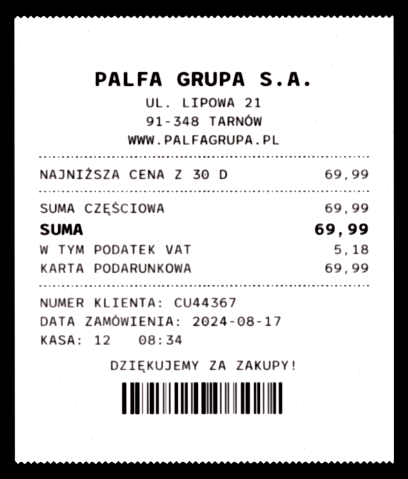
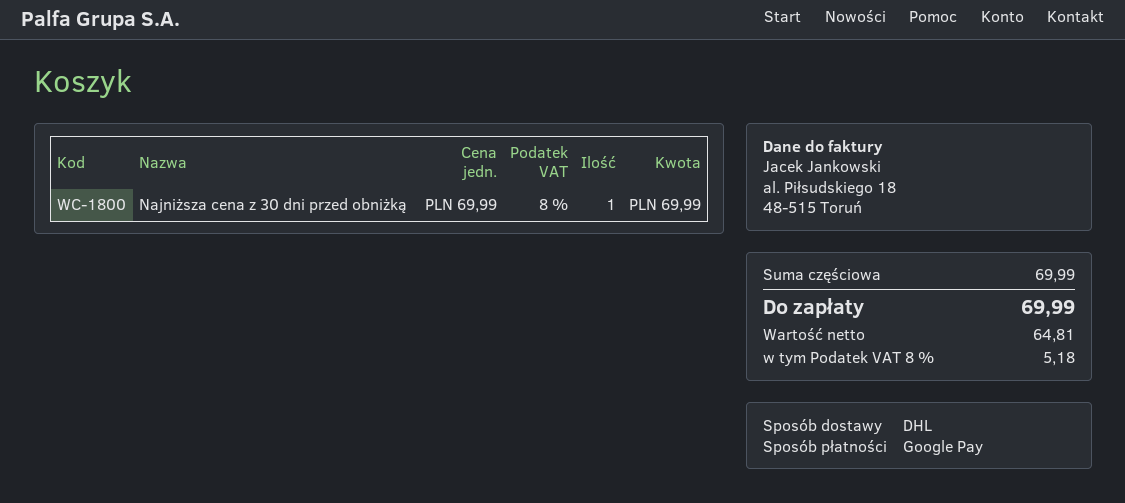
payment method: gift card -> Google Pay

